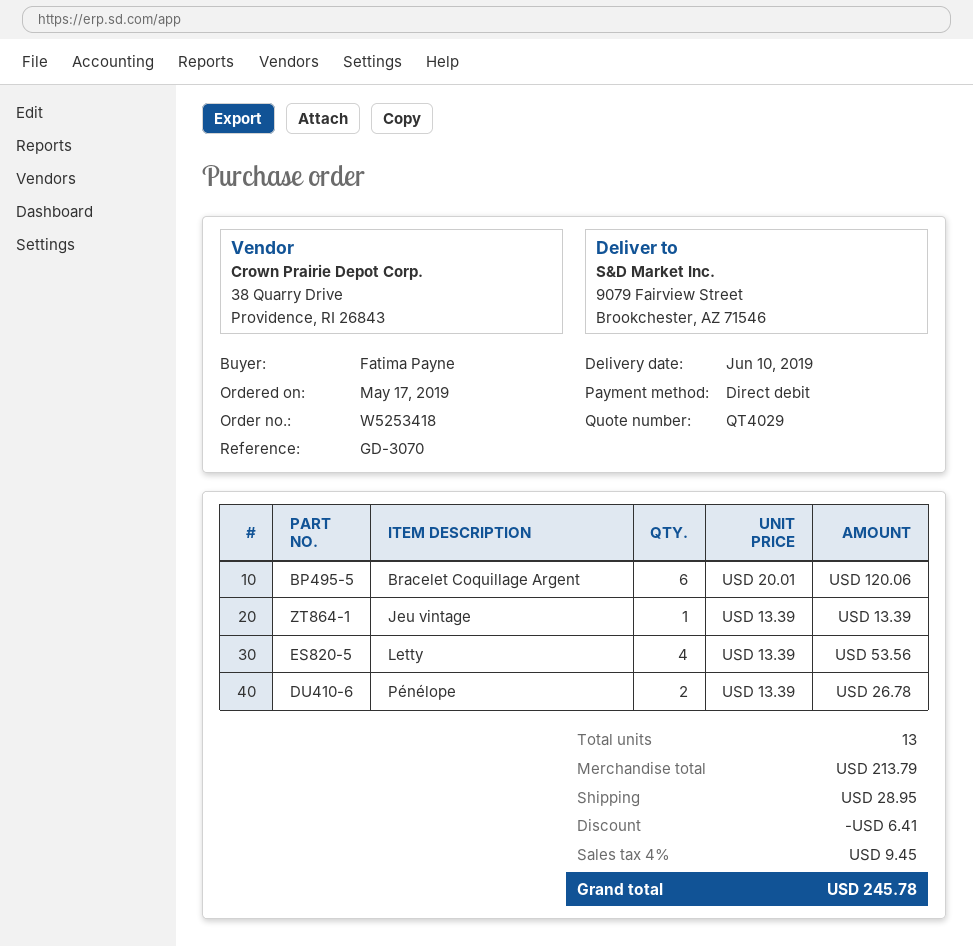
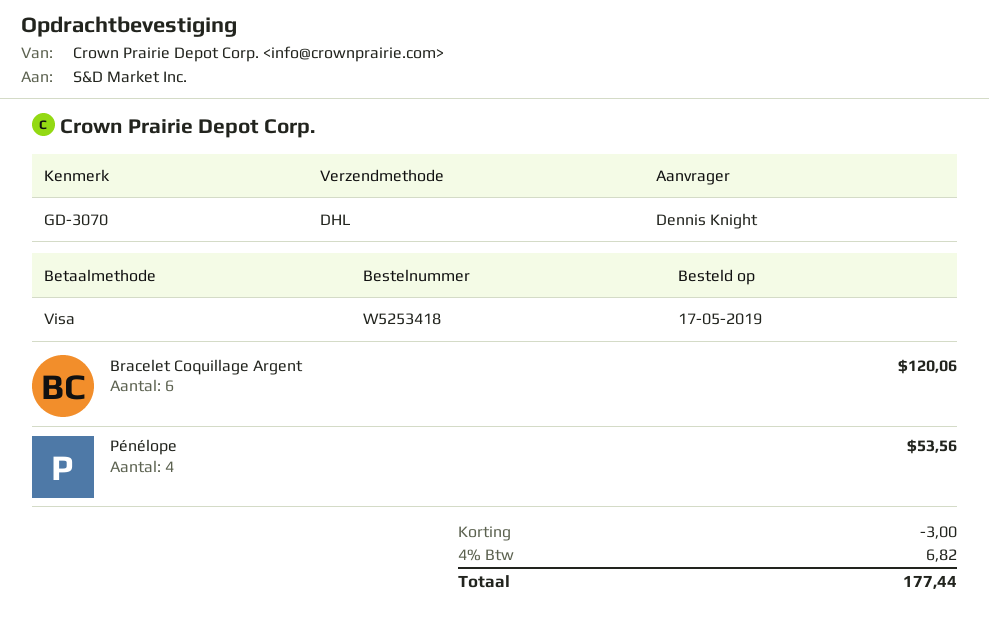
ordered by: Fatima Payne -> Dennis Knight
payment method: direct debit -> Visa
Jeu vintage: 1 for 13.39 -> none
Letty: 4 for 53.56 -> none
Pénélope: 2 for 26.78 -> 4 for 53.56
discount: 6.41 -> 3.00
shipping: 28.95 -> none
tax: 4% = 9.45 -> 4% = 6.82
total: 245.78 -> 177.44

